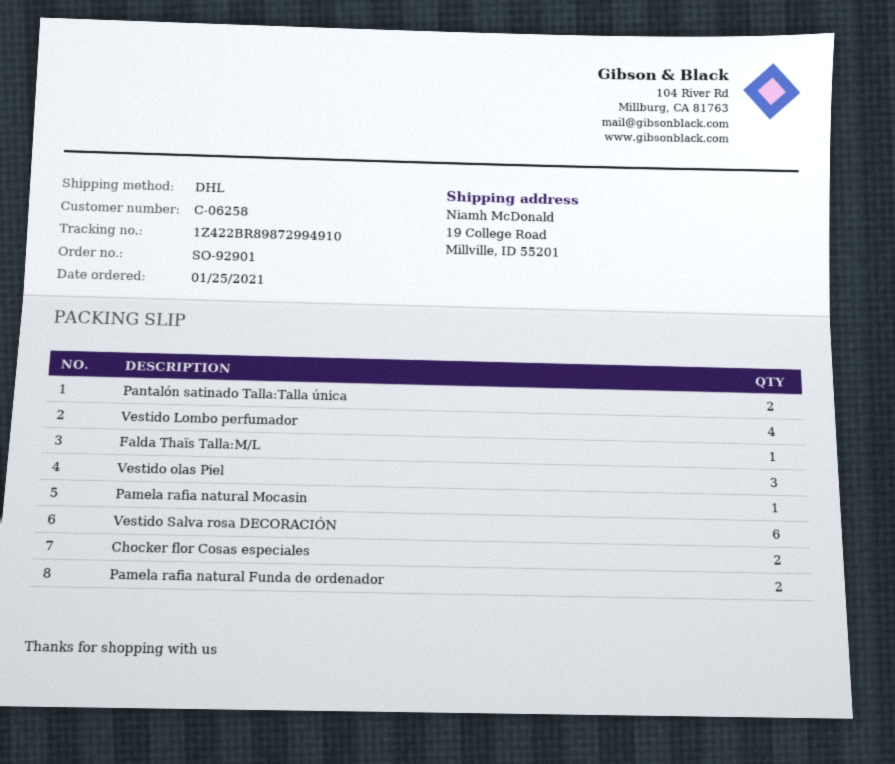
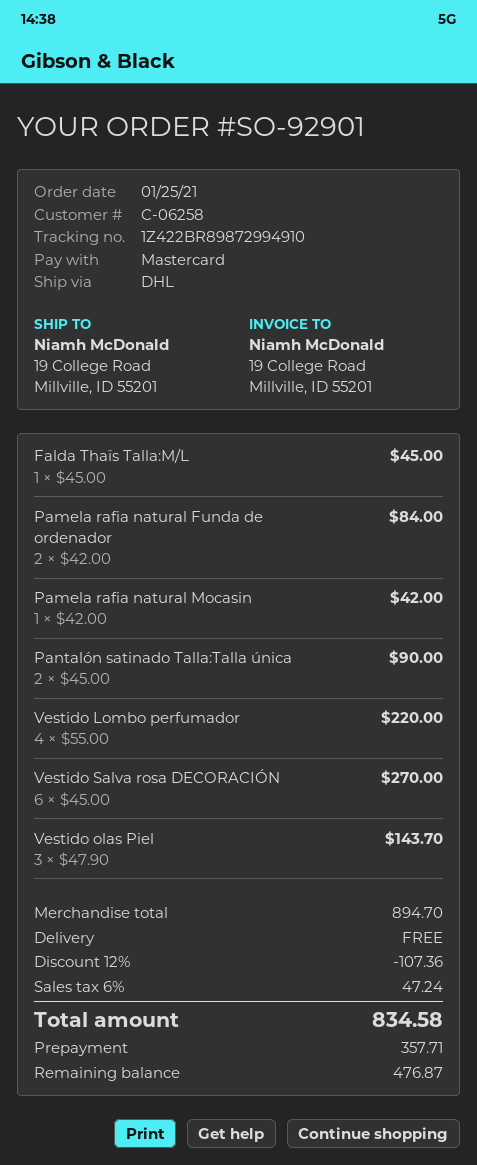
Chocker flor Cosas especiales: 2 -> none

